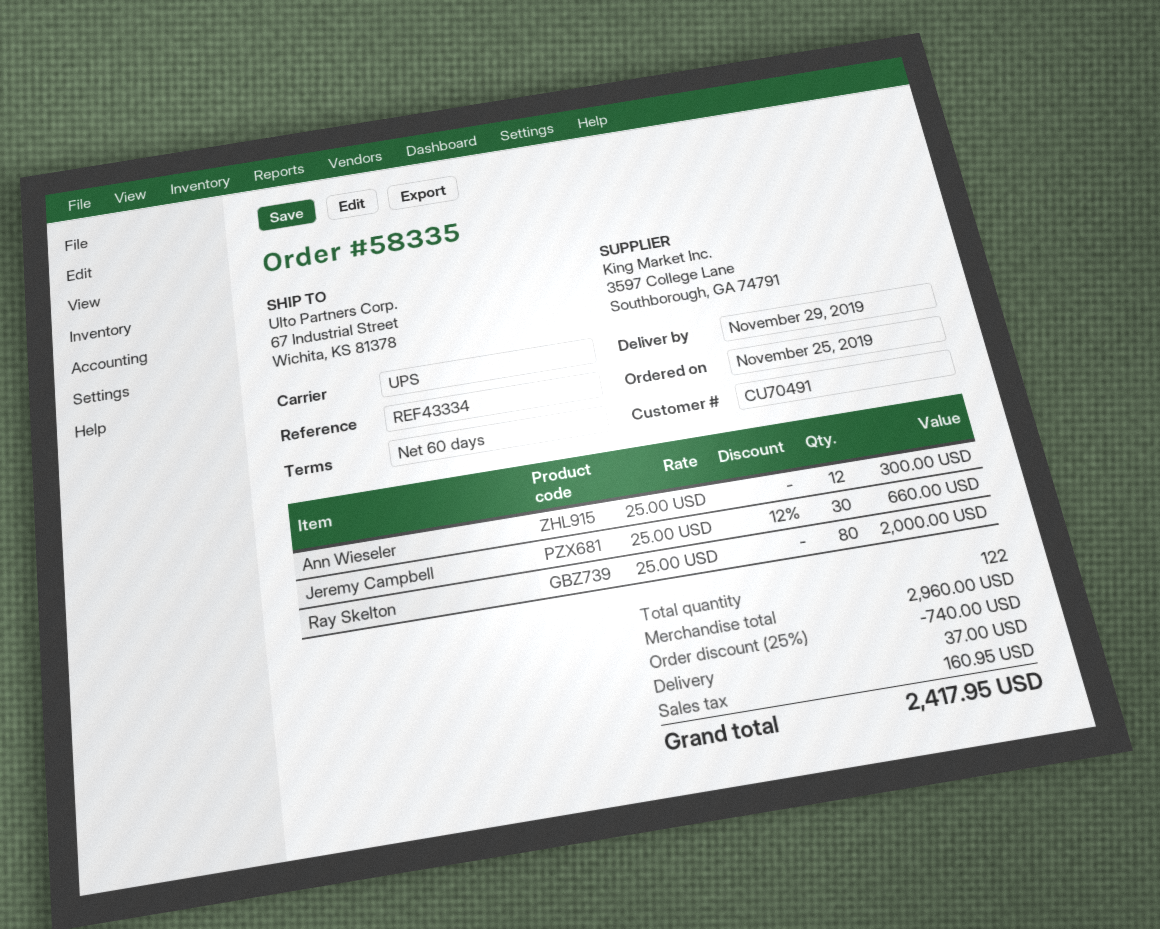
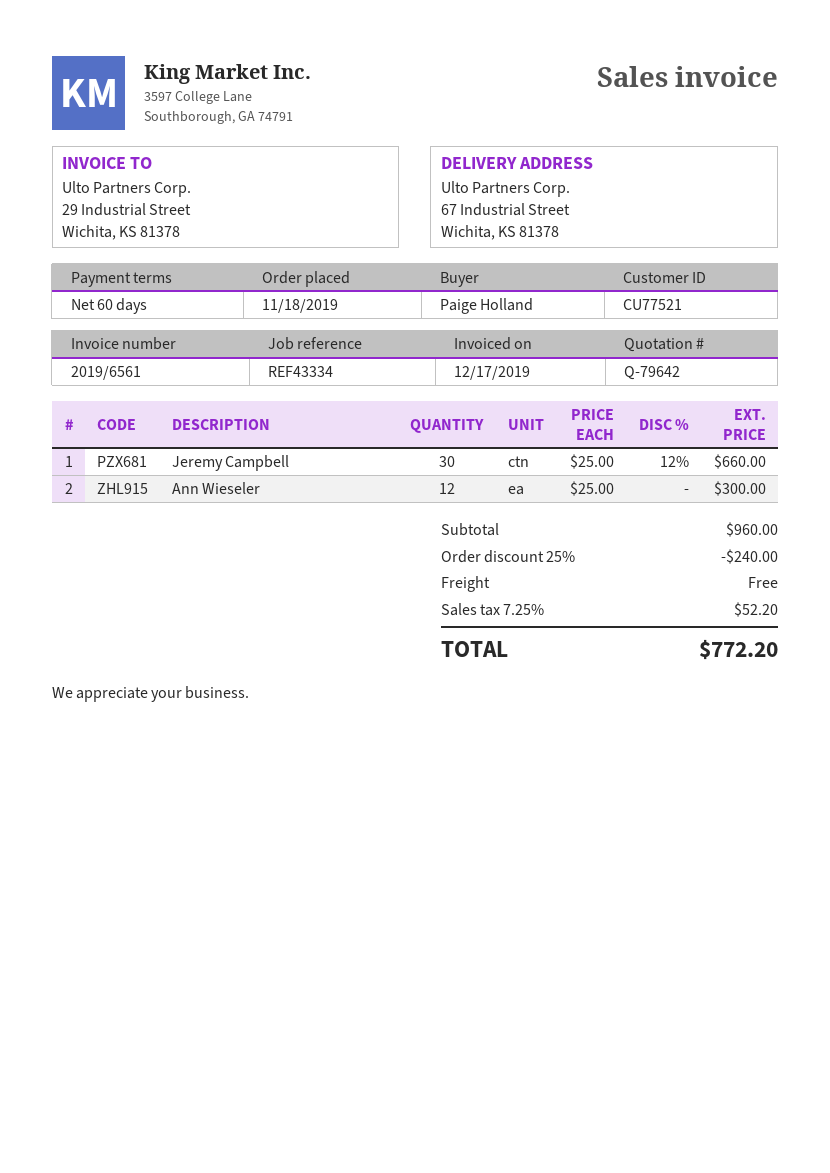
order date: 2019-11-25 -> 2019-11-18
customer number: CU70491 -> CU77521
Ray Skelton: 80 x 25.00 = 2000.00 -> none
subtotal: 2960.00 -> 960.00
discount: 25% = 740.00 -> 25% = 240.00
shipping: 37.00 -> 0.00
tax: 160.95 -> 52.20
total: 2417.95 -> 772.20

